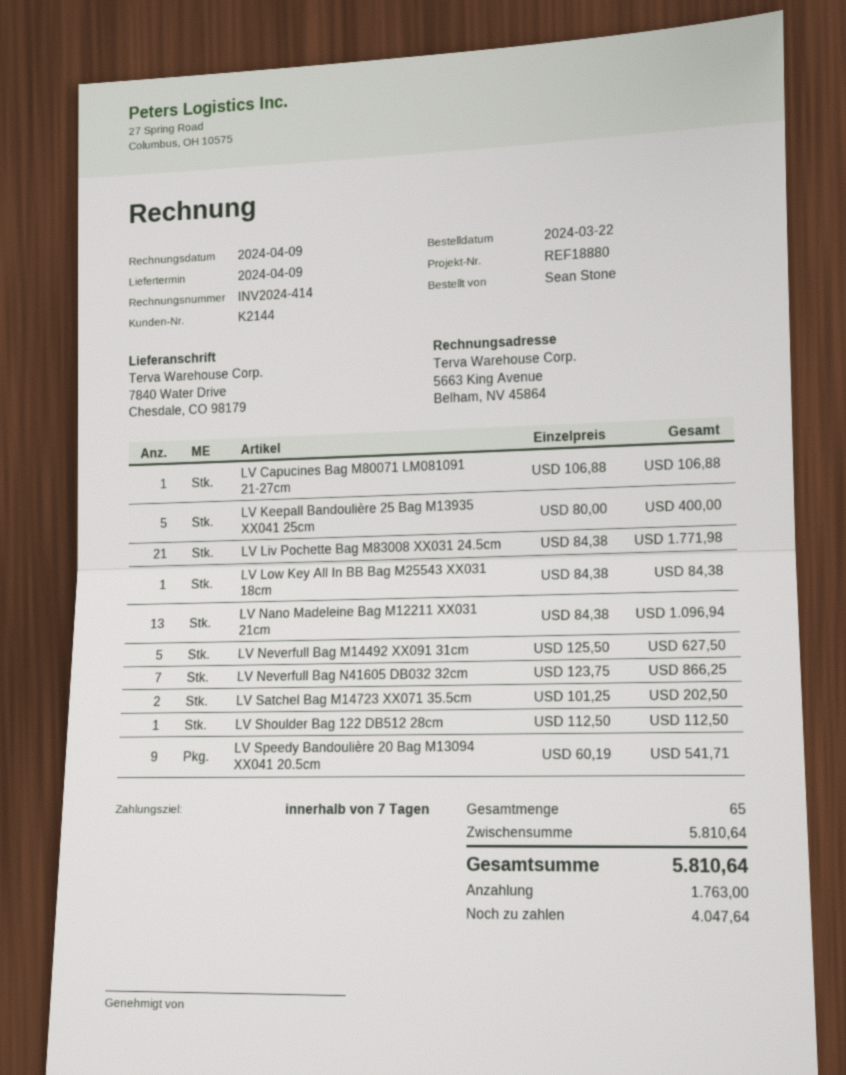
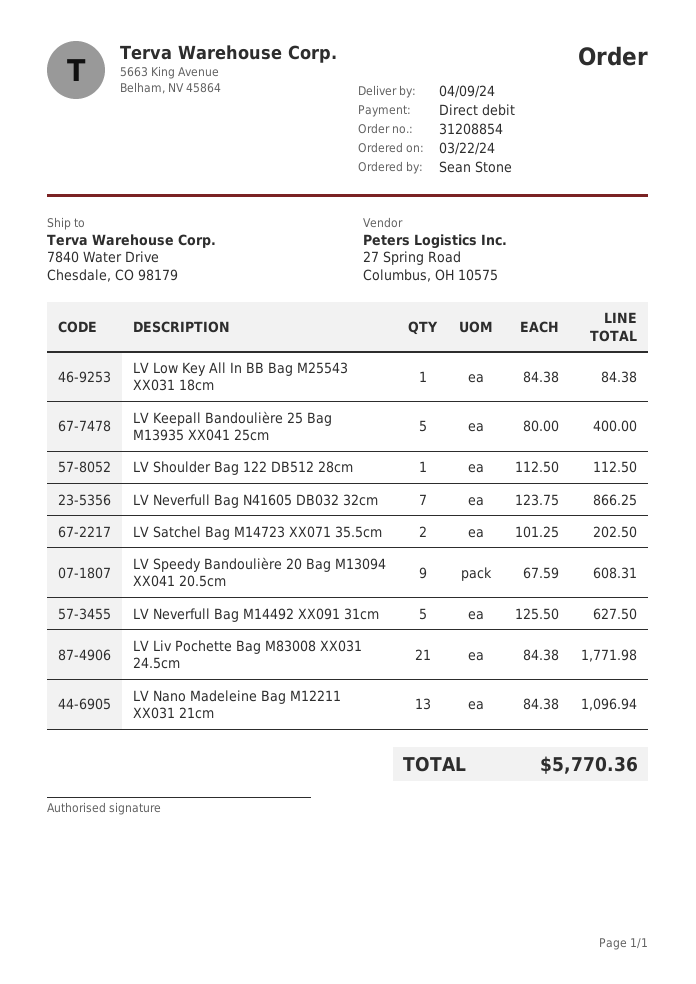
LV Capucines Bag M80071 LM081091 21-27cm: 1 x 106.88 = 106.88 -> none
LV Speedy Bandoulière 20 Bag M13094 XX041 20.5cm: 9 x 60.19 = 541.71 -> 9 x 67.59 = 608.31
total: 5810.64 -> 5770.36

